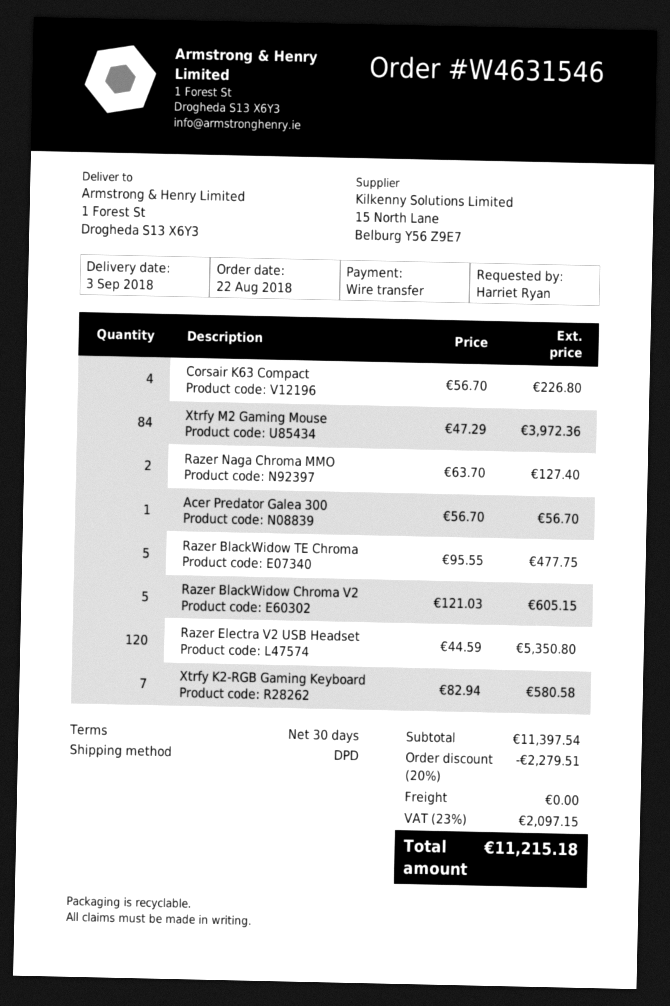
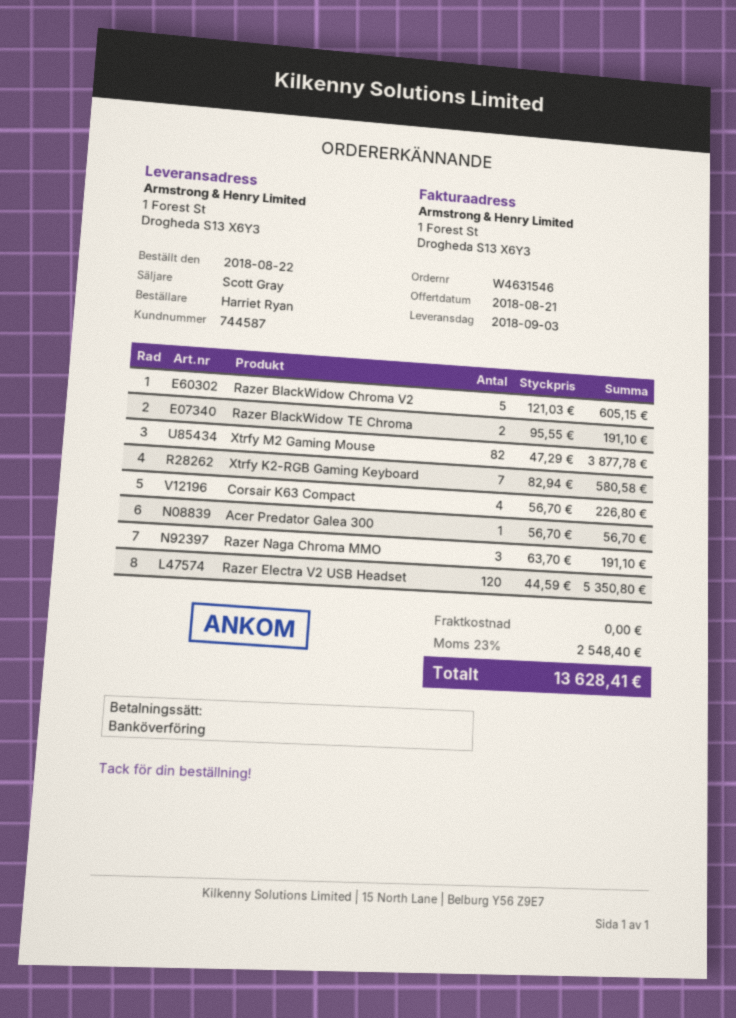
Xtrfy M2 Gaming Mouse: 84 x 47.29 = 3972.36 -> 82 x 47.29 = 3877.78
Razer Naga Chroma MMO: 2 x 63.70 = 127.40 -> 3 x 63.70 = 191.10
Razer BlackWidow TE Chroma: 5 x 95.55 = 477.75 -> 2 x 95.55 = 191.10
discount: 20% = 2279.51 -> none
tax: 23% = 2097.15 -> 23% = 2548.40
total: 11215.18 -> 13628.41

